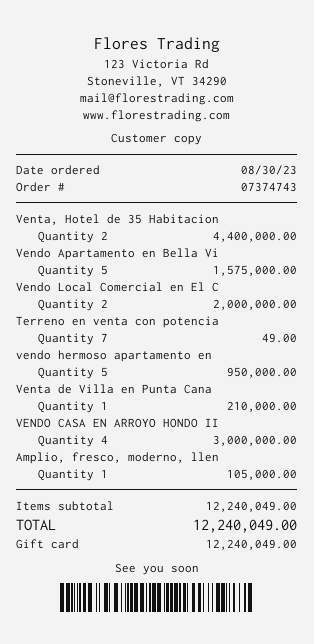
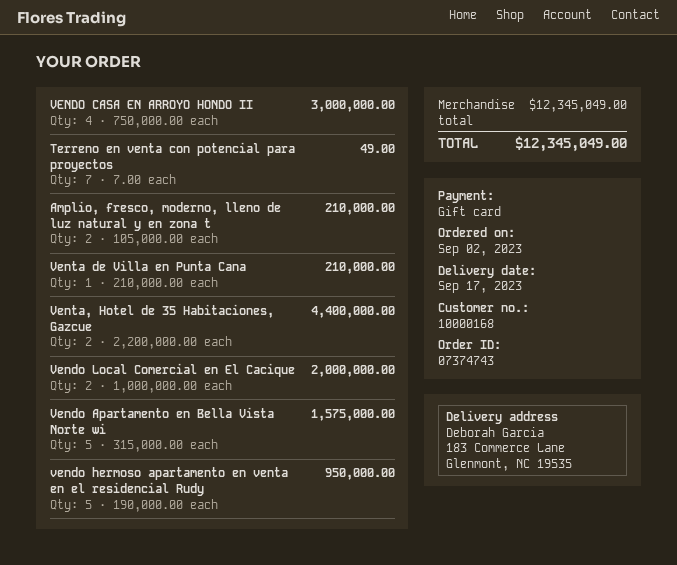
order date: 2023-08-30 -> 2023-09-02
Amplio, fresco, moderno, llen: 1 for 105000.00 -> 2 for 210000.00
subtotal: 12240049.00 -> 12345049.00
total: 12240049.00 -> 12345049.00

